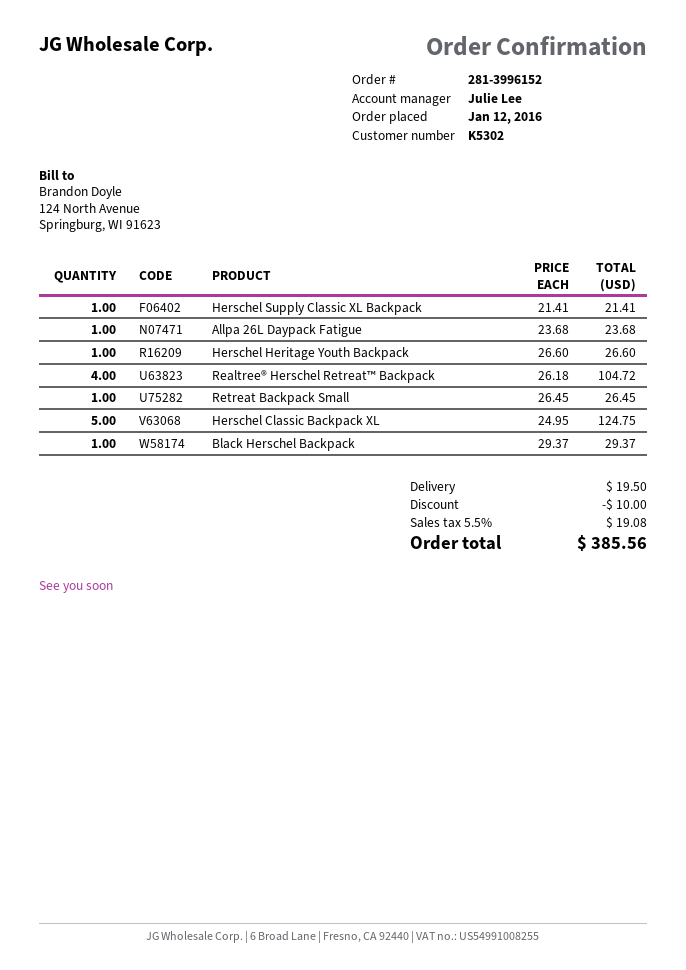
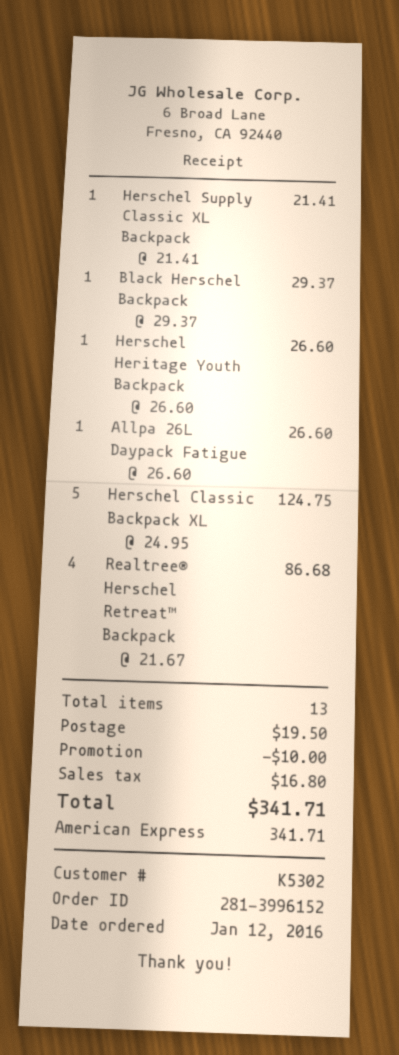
Allpa 26L Daypack Fatigue: 1 x 23.68 = 23.68 -> 1 x 26.60 = 26.60
Realtree® Herschel Retreat™ Backpack: 4 x 26.18 = 104.72 -> 4 x 21.67 = 86.68
Retreat Backpack Small: 1 x 26.45 = 26.45 -> none
tax: 19.08 -> 16.80
total: 385.56 -> 341.71

